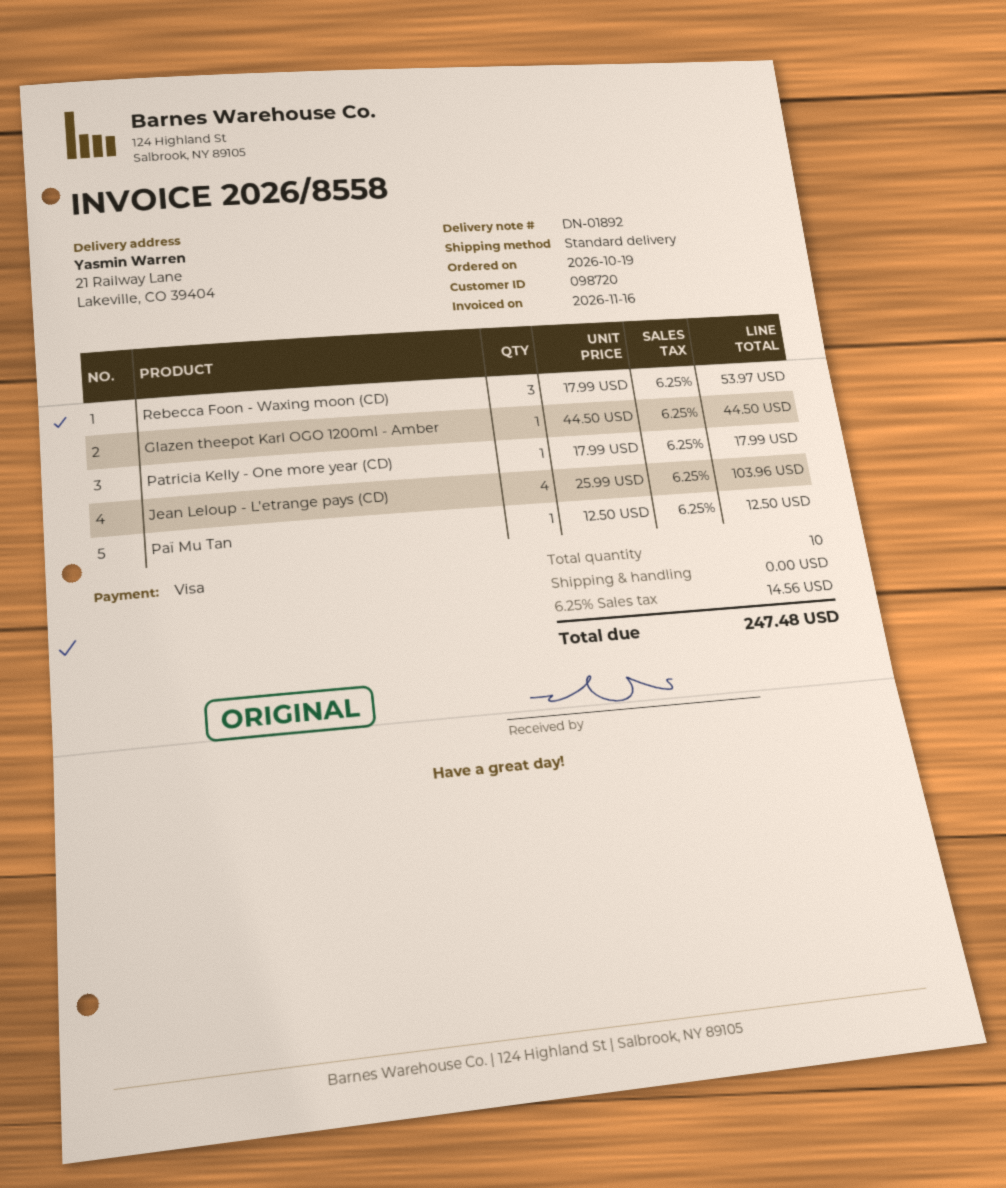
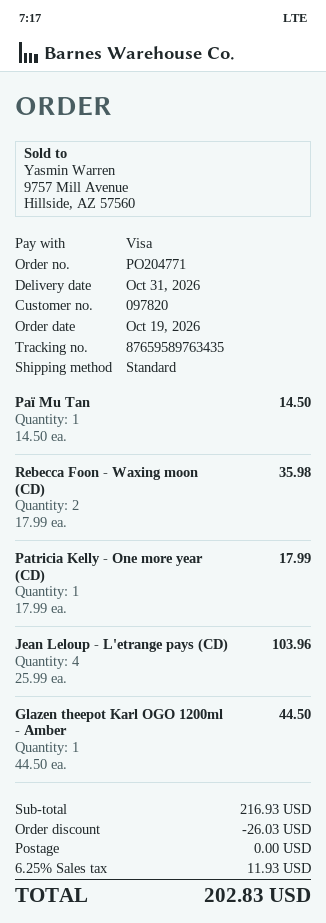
customer number: 098720 -> 097820
Rebecca Foon - Waxing moon (CD): 3 x 17.99 = 53.97 -> 2 x 17.99 = 35.98
Paï Mu Tan: 1 x 12.50 = 12.50 -> 1 x 14.50 = 14.50
discount: none -> 26.03
tax: 6.25% = 14.56 -> 6.25% = 11.93
total: 247.48 -> 202.83

